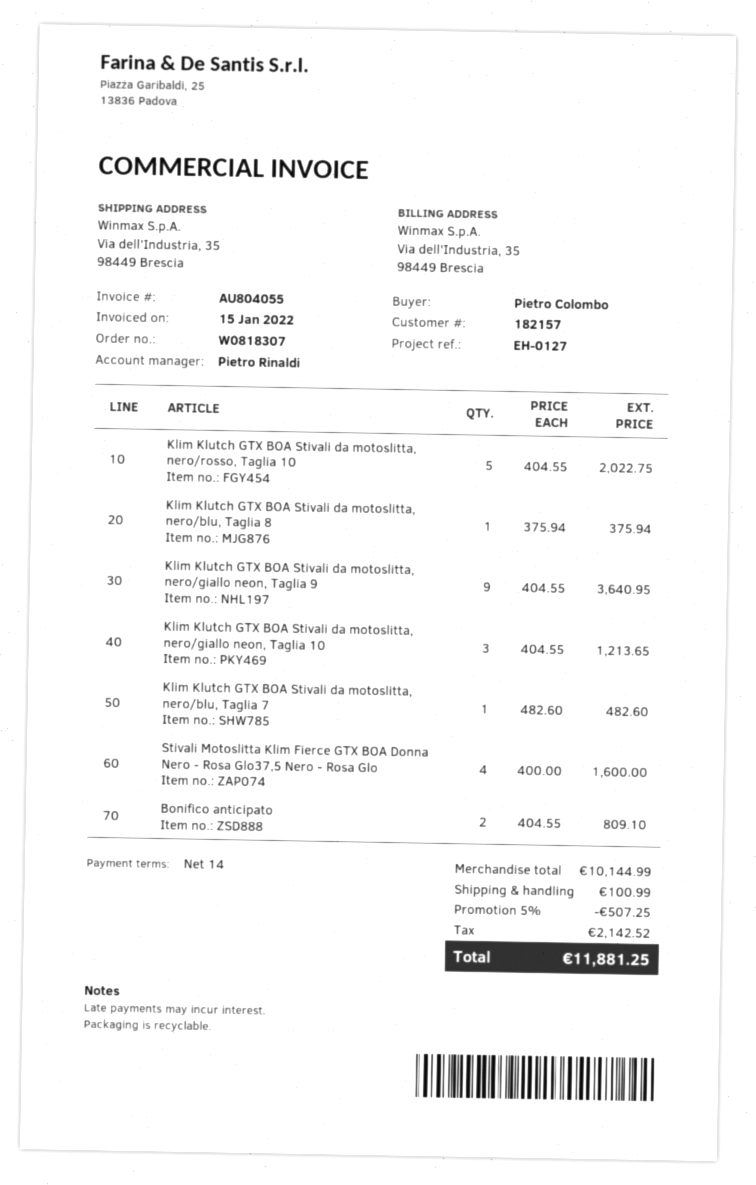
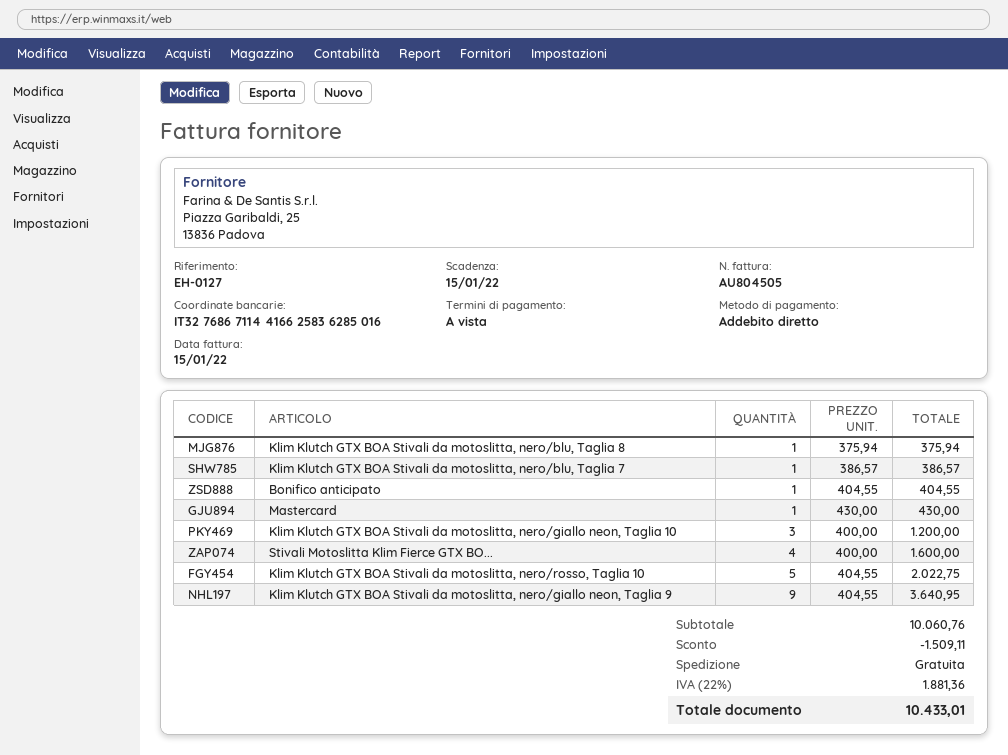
invoice number: AU804055 -> AU804505
payment terms: 14 days -> on receipt
Klim Klutch GTX BOA Stivali da motoslitta, nero/giallo neon, Taglia 10: 3 x 404.55 = 1213.65 -> 3 x 400.00 = 1200.00
Klim Klutch GTX BOA Stivali da motoslitta, nero/blu, Taglia 7: 1 x 482.60 = 482.60 -> 1 x 386.57 = 386.57
Bonifico anticipato: 2 x 404.55 = 809.10 -> 1 x 404.55 = 404.55
Mastercard: none -> 1 x 430.00 = 430.00
subtotal: 10144.99 -> 10060.76
discount: 507.25 -> 1509.11
shipping: 100.99 -> 0.00
tax: 2142.52 -> 1881.36
total: 11881.25 -> 10433.01

